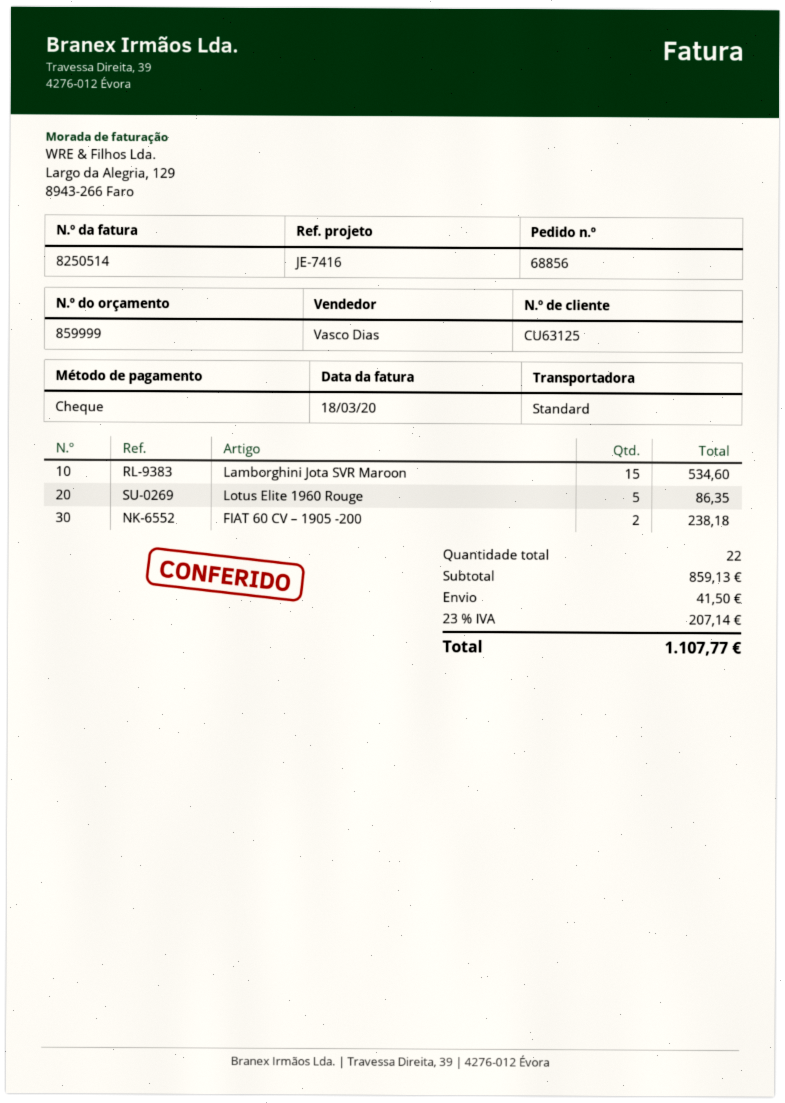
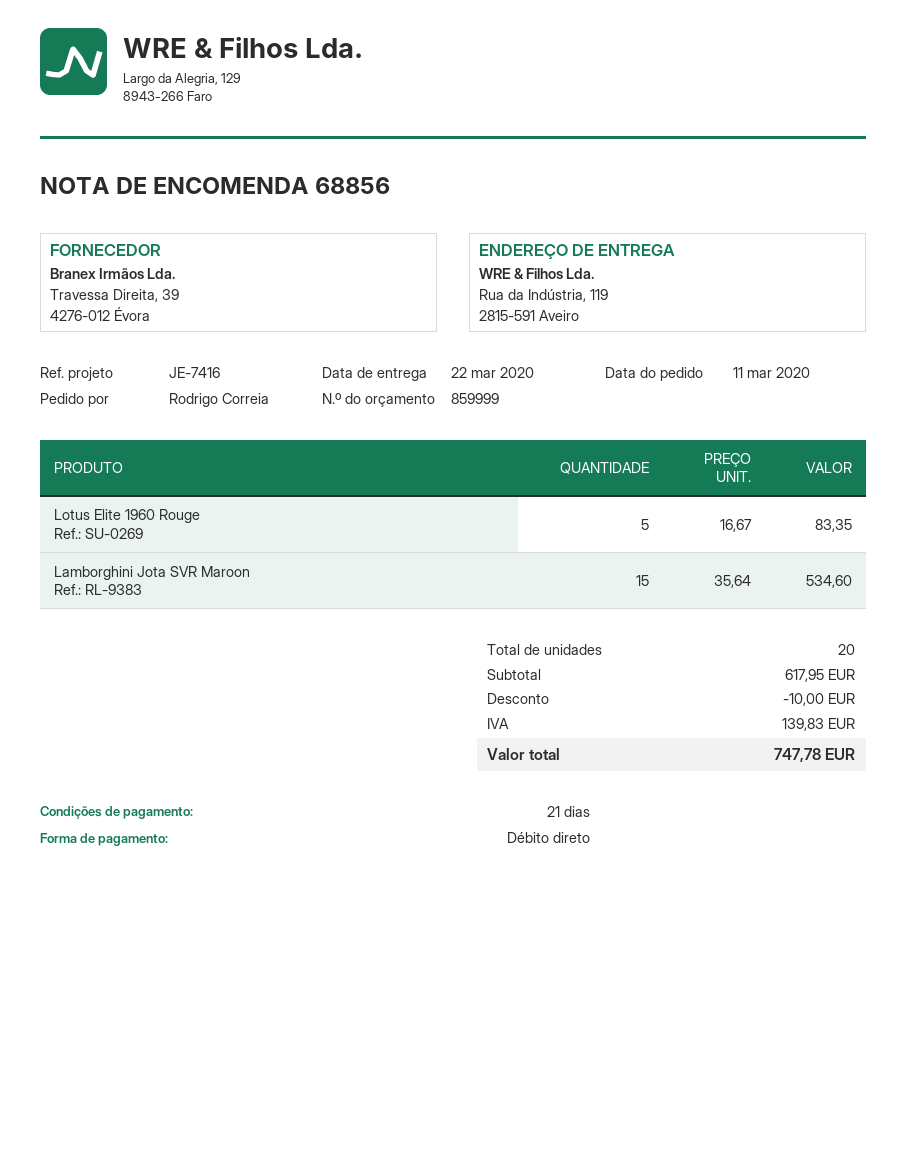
payment method: cheque -> direct debit
Lotus Elite 1960 Rouge: 5 for 86.35 -> 5 for 83.35
FIAT 60 CV – 1905 -200: 2 for 238.18 -> none
total quantity: 22 -> 20
subtotal: 859.13 -> 617.95
discount: none -> 10.00
shipping: 41.50 -> none
tax: 207.14 -> 139.83
total: 1107.77 -> 747.78

